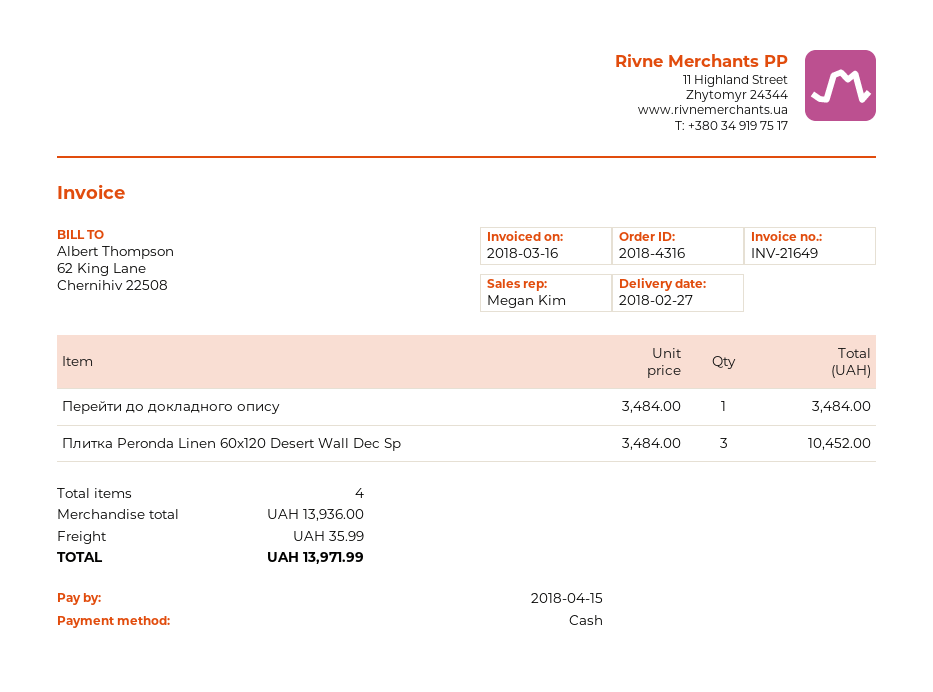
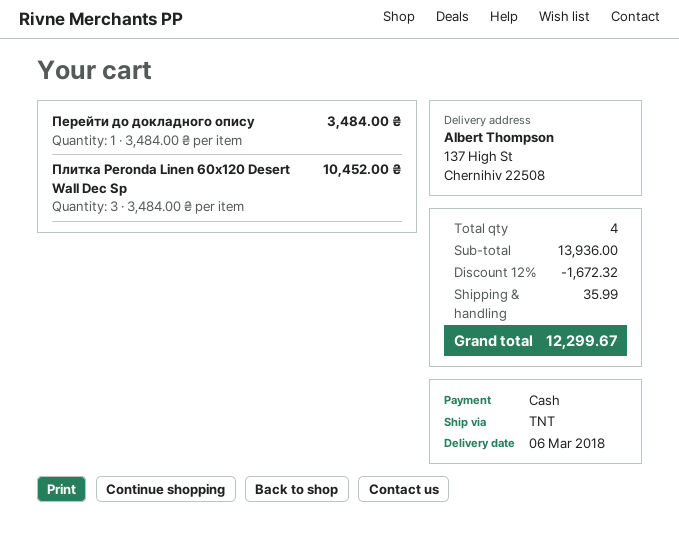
delivery date: 2018-02-27 -> 2018-03-06
discount: none -> 12% = 1672.32
total: 13971.99 -> 12299.67

